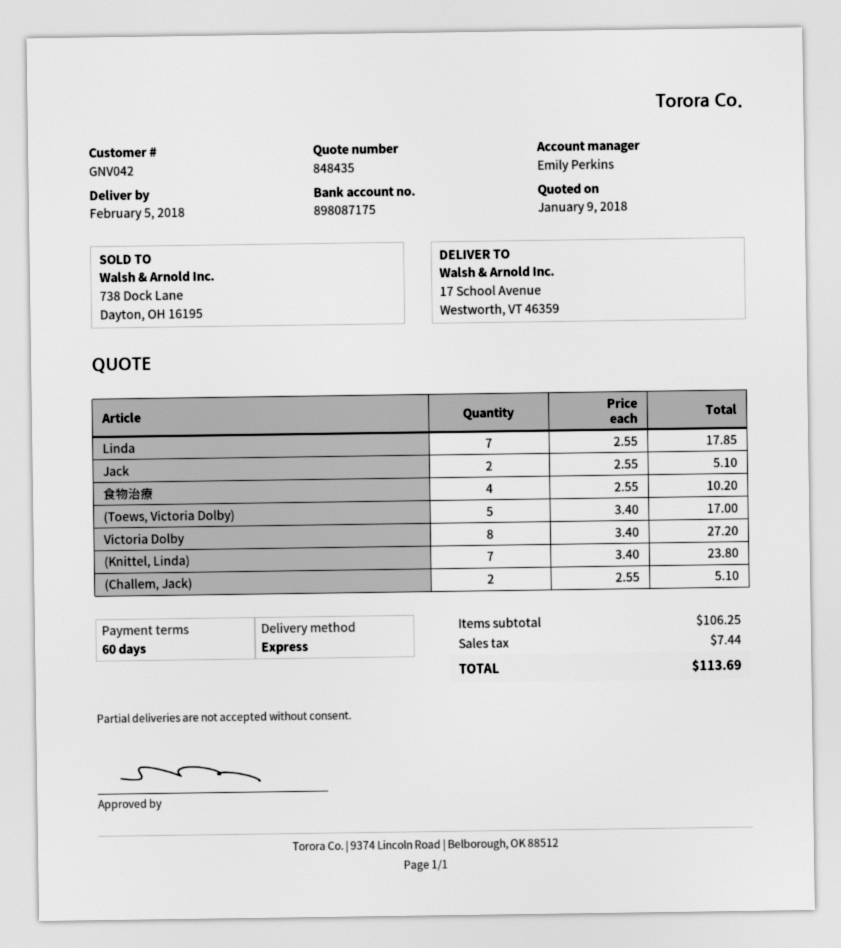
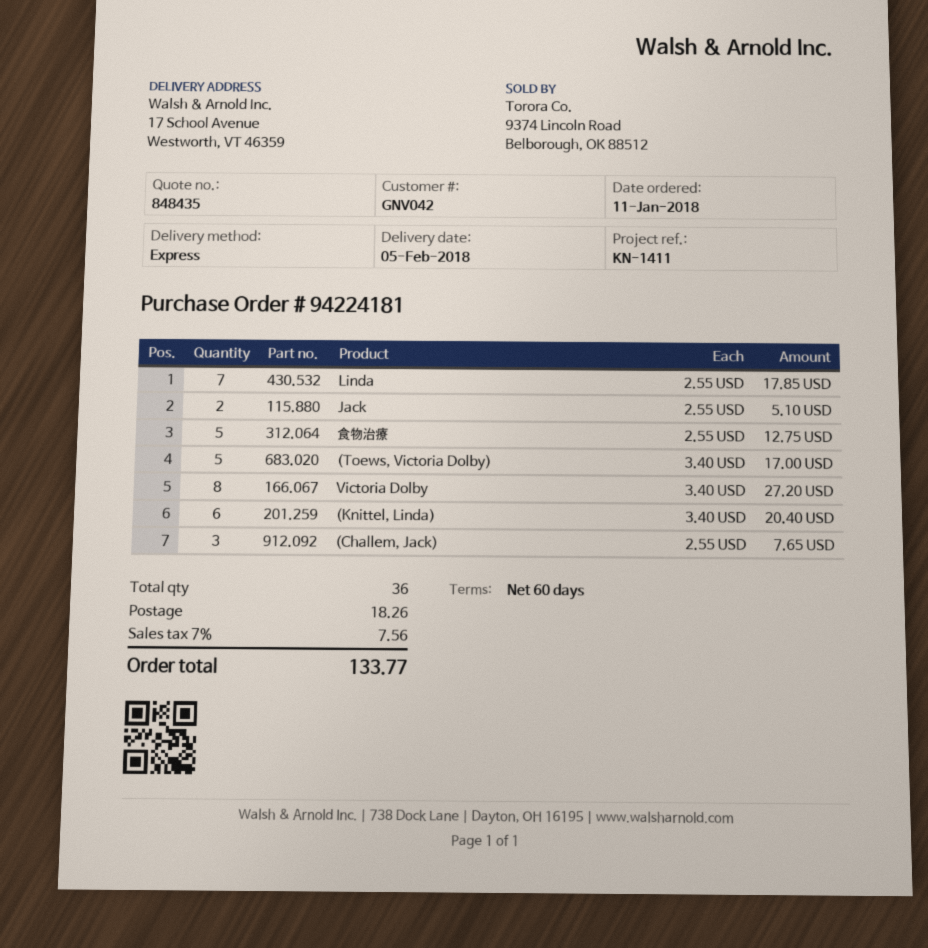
食物治療: 4 x 2.55 = 10.20 -> 5 x 2.55 = 12.75
(Knittel, Linda): 7 x 3.40 = 23.80 -> 6 x 3.40 = 20.40
(Challem, Jack): 2 x 2.55 = 5.10 -> 3 x 2.55 = 7.65
shipping: none -> 18.26
tax: 7.44 -> 7.56
total: 113.69 -> 133.77

